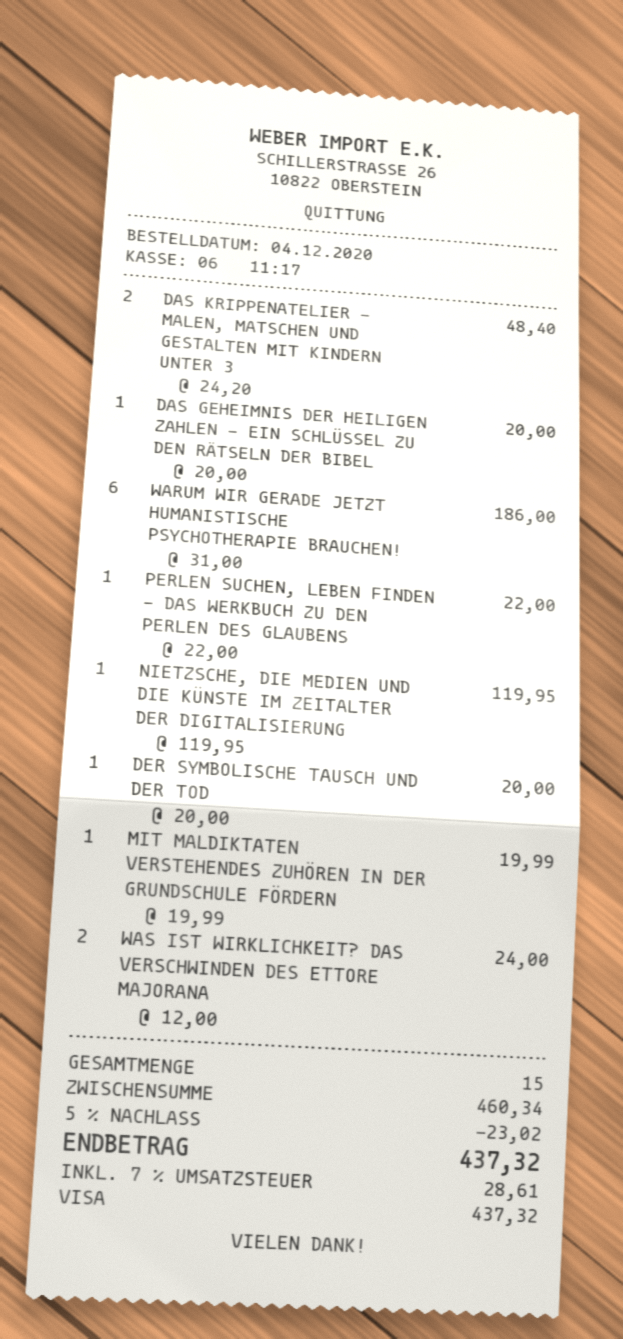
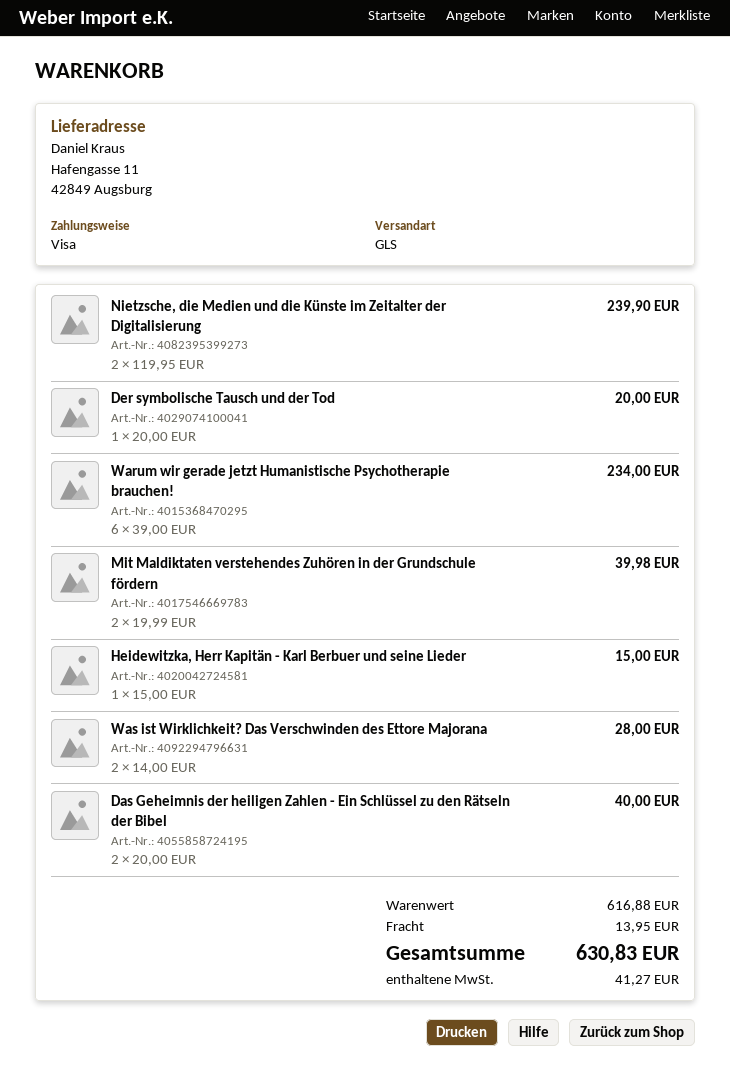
DAS KRIPPENATELIER - MALEN, MATSCHEN UND GESTALTEN MIT KINDERN UNTER 3: 2 x 24.20 = 48.40 -> none
DAS GEHEIMNIS DER HEILIGEN ZAHLEN - EIN SCHLÜSSEL ZU DEN RÄTSELN DER BIBEL: 1 x 20.00 = 20.00 -> 2 x 20.00 = 40.00
WARUM WIR GERADE JETZT HUMANISTISCHE PSYCHOTHERAPIE BRAUCHEN!: 6 x 31.00 = 186.00 -> 6 x 39.00 = 234.00
PERLEN SUCHEN, LEBEN FINDEN - DAS WERKBUCH ZU DEN PERLEN DES GLAUBENS: 1 x 22.00 = 22.00 -> none
NIETZSCHE, DIE MEDIEN UND DIE KÜNSTE IM ZEITALTER DER DIGITALISIERUNG: 1 x 119.95 = 119.95 -> 2 x 119.95 = 239.90
MIT MALDIKTATEN VERSTEHENDES ZUHÖREN IN DER GRUNDSCHULE FÖRDERN: 1 x 19.99 = 19.99 -> 2 x 19.99 = 39.98
WAS IST WIRKLICHKEIT? DAS VERSCHWINDEN DES ETTORE MAJORANA: 2 x 12.00 = 24.00 -> 2 x 14.00 = 28.00
Heidewitzka, Herr Kapitän - Karl Berbuer und seine Lieder: none -> 1 x 15.00 = 15.00
subtotal: 460.34 -> 616.88
discount: 5% = 23.02 -> none
shipping: none -> 13.95
tax: 28.61 -> 41.27
total: 437.32 -> 630.83

